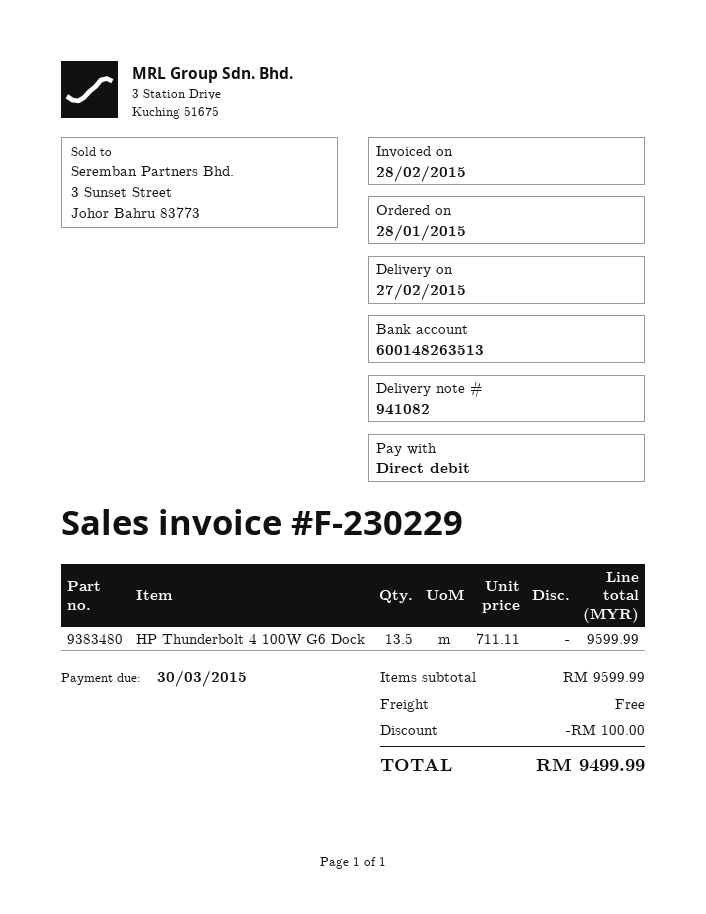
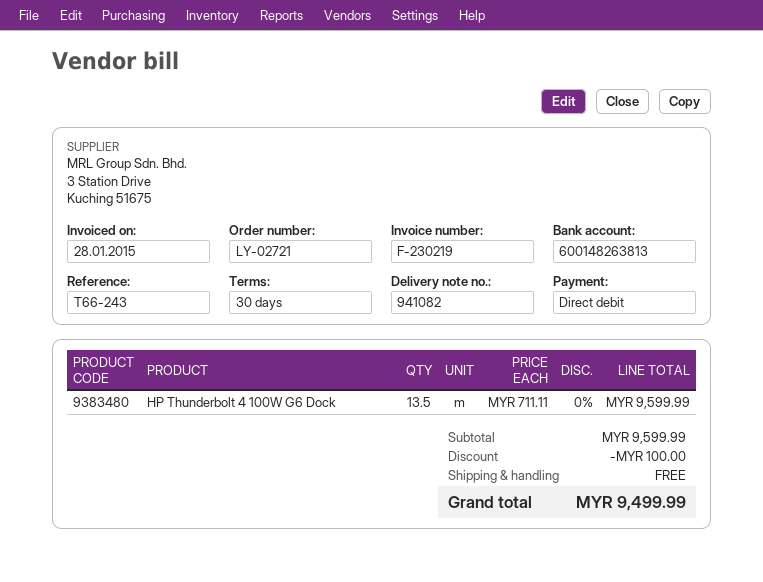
invoice number: F-230229 -> F-230219
invoice date: 2015-02-28 -> 2015-01-28
bank account: 600148263513 -> 600148263813

